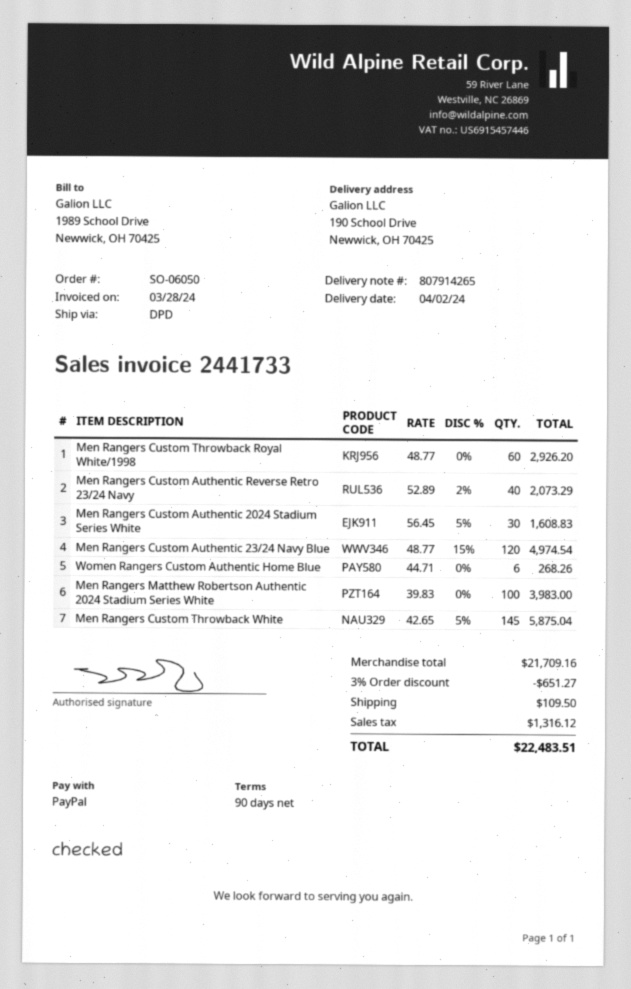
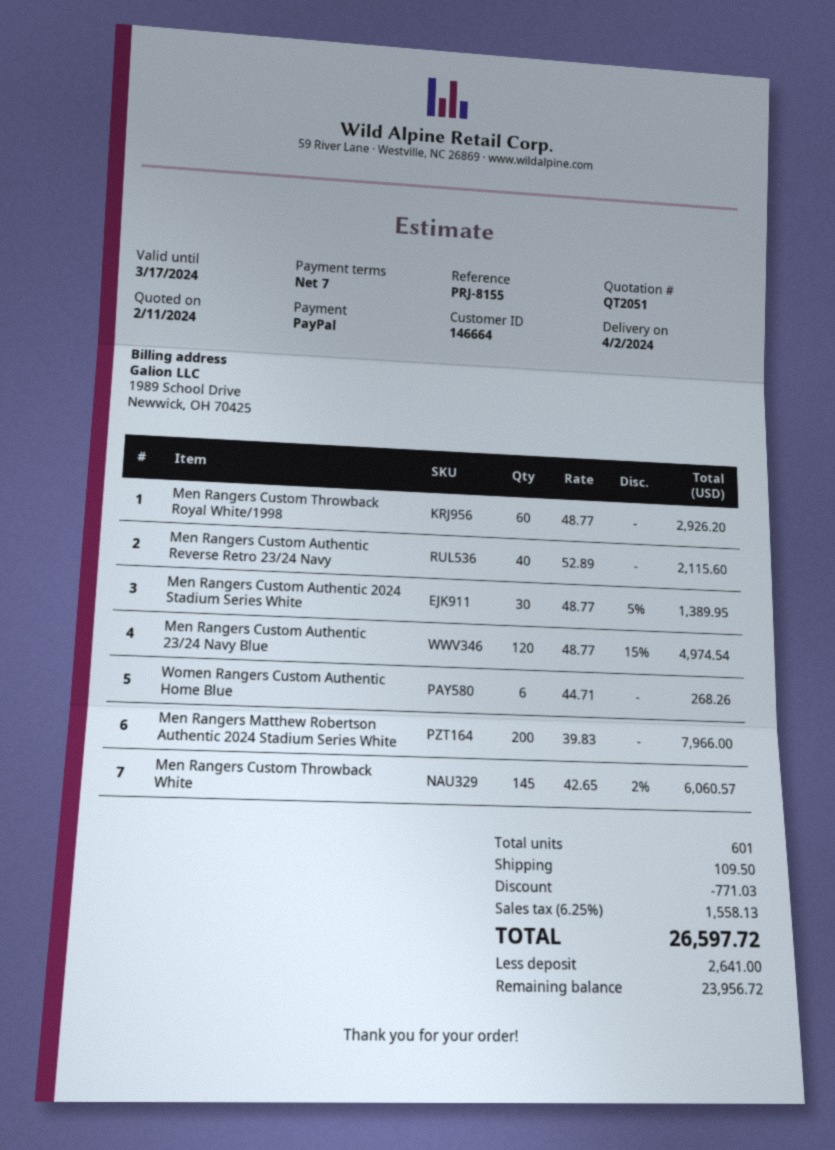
payment terms: 90 days -> 7 days
Men Rangers Custom Authentic Reverse Retro 23/24 Navy: 40 x 52.89 - 2% = 2073.29 -> 40 x 52.89 = 2115.60
Men Rangers Custom Authentic 2024 Stadium Series White: 30 x 56.45 - 5% = 1608.83 -> 30 x 48.77 - 5% = 1389.95
Men Rangers Matthew Robertson Authentic 2024 Stadium Series White: 100 x 39.83 = 3983.00 -> 200 x 39.83 = 7966.00
Men Rangers Custom Throwback White: 145 x 42.65 - 5% = 5875.04 -> 145 x 42.65 - 2% = 6060.57
discount: 651.27 -> 771.03
tax: 1316.12 -> 1558.13
total: 22483.51 -> 26597.72

